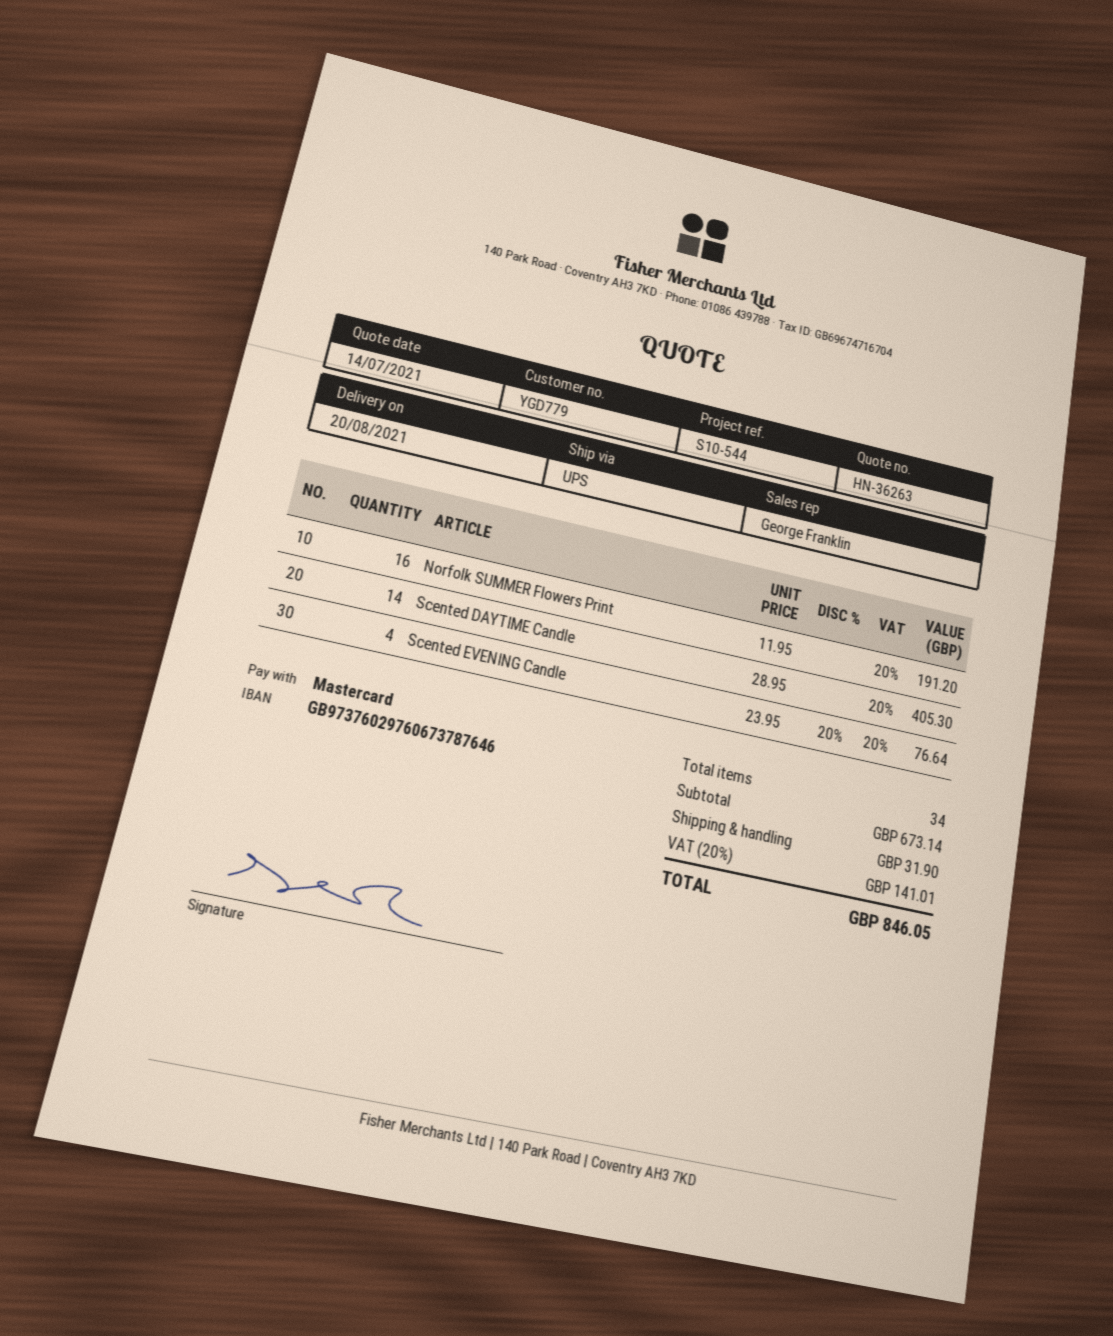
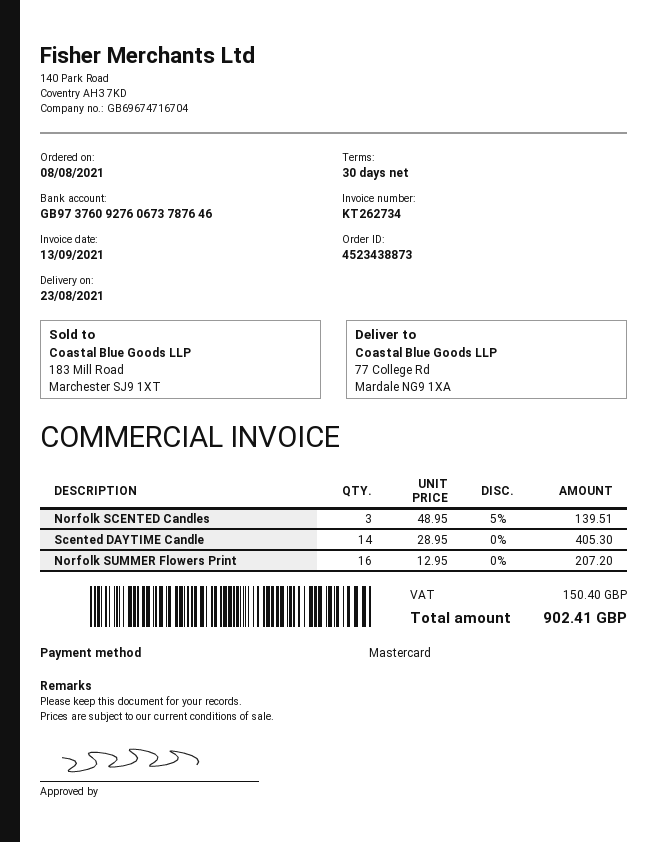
delivery date: 2021-08-20 -> 2021-08-23
bank account: GB97376029760673787646 -> GB97376092760673787646
Norfolk SUMMER Flowers Print: 16 x 11.95 = 191.20 -> 16 x 12.95 = 207.20
Scented EVENING Candle: 4 x 23.95 - 20% = 76.64 -> none
Norfolk SCENTED Candles: none -> 3 x 48.95 - 5% = 139.51
shipping: 31.90 -> none
tax: 141.01 -> 150.40
total: 846.05 -> 902.41

